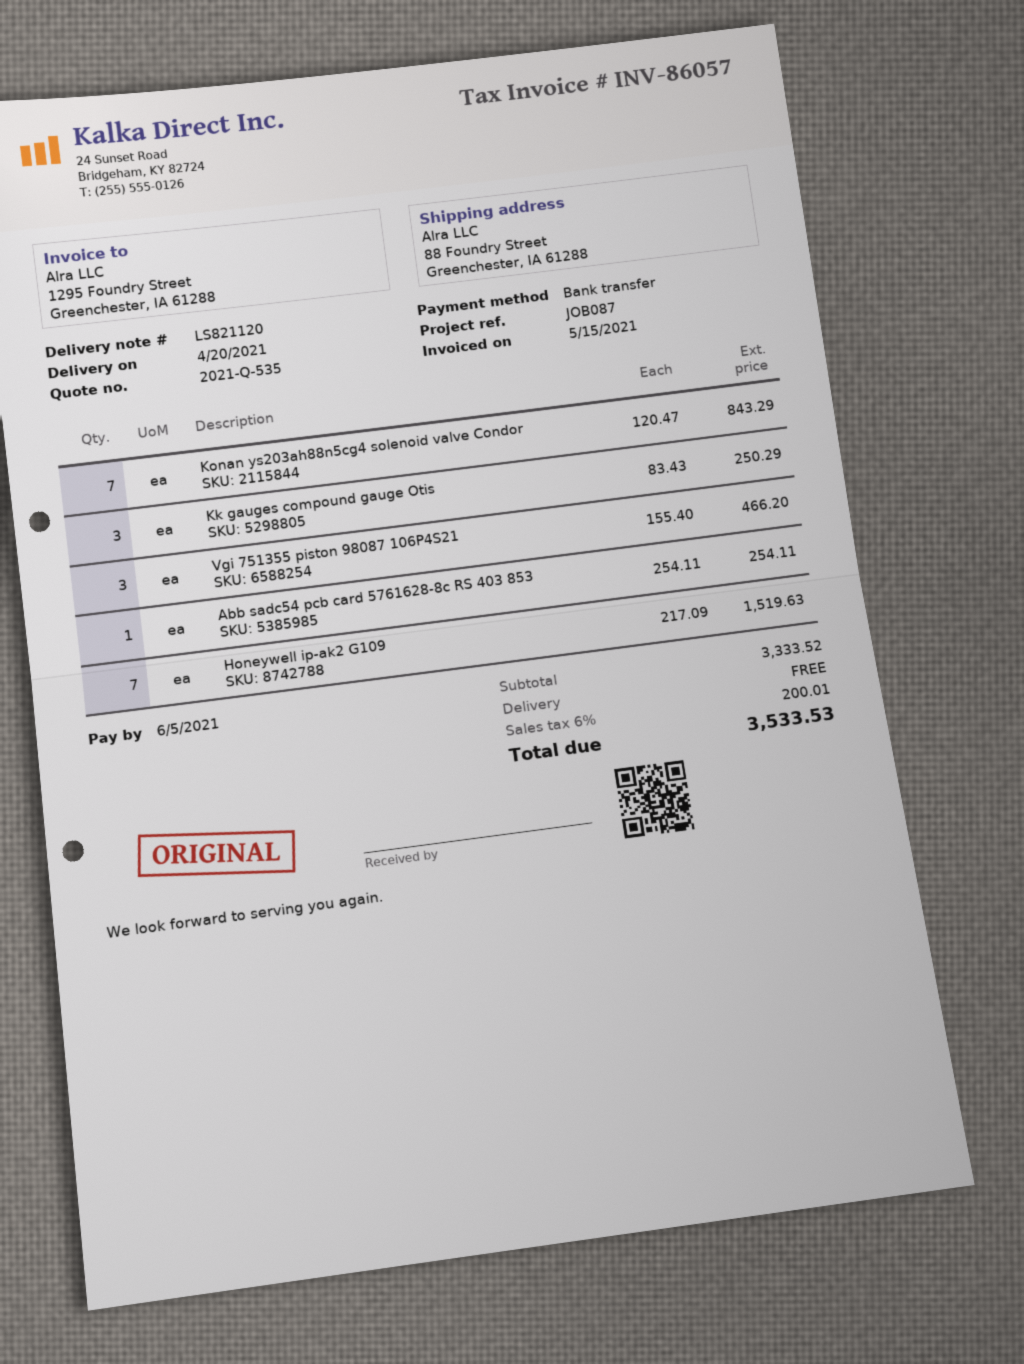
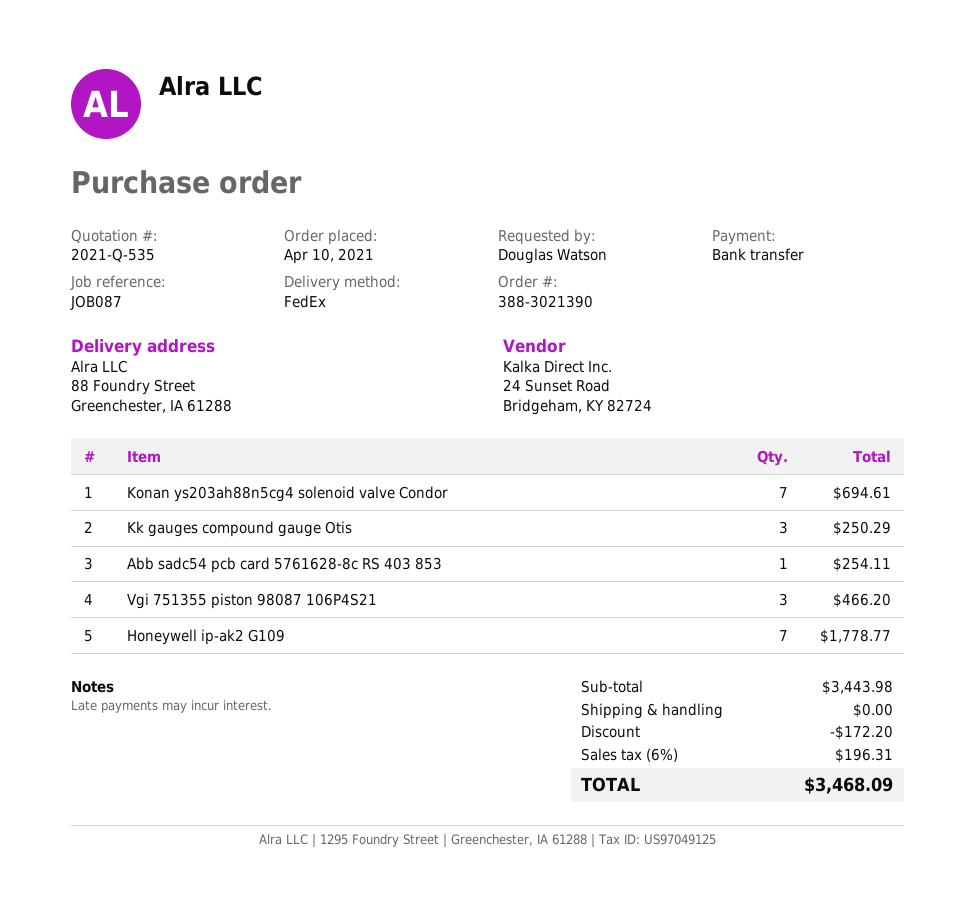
Konan ys203ah88n5cg4 solenoid valve Condor: 7 for 843.29 -> 7 for 694.61
Honeywell ip-ak2 G109: 7 for 1519.63 -> 7 for 1778.77
subtotal: 3333.52 -> 3443.98
discount: none -> 172.20
tax: 6% = 200.01 -> 6% = 196.31
total: 3533.53 -> 3468.09

